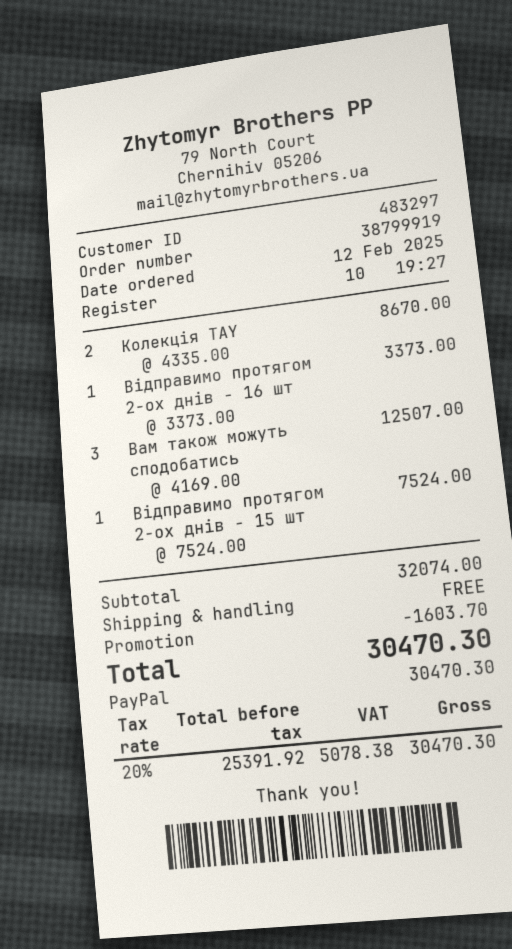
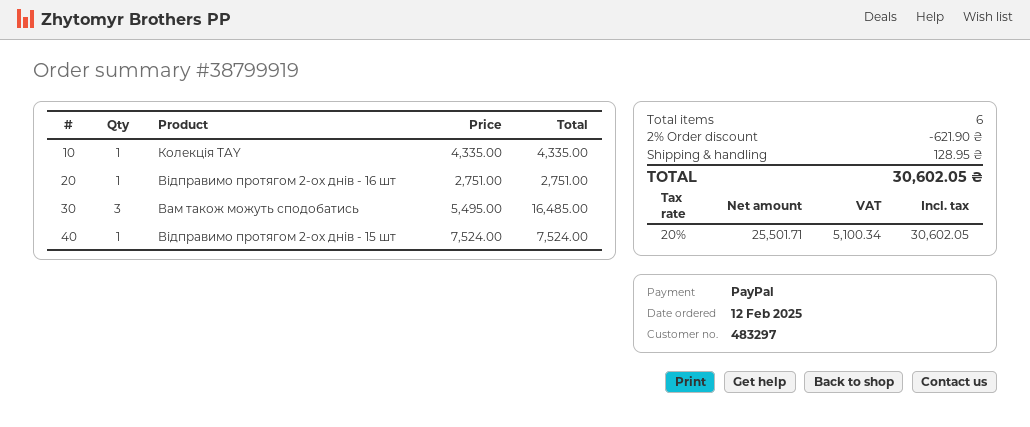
Колекція TAY: 2 x 4335.00 = 8670.00 -> 1 x 4335.00 = 4335.00
Відправимо протягом 2-ох днів - 16 шт: 1 x 3373.00 = 3373.00 -> 1 x 2751.00 = 2751.00
Вам також можуть сподобатись: 3 x 4169.00 = 12507.00 -> 3 x 5495.00 = 16485.00
discount: 1603.70 -> 621.90
shipping: 0.00 -> 128.95
net: 25391.92 -> 25501.71
tax: 20% = 5078.38 -> 20% = 5100.34
total: 30470.30 -> 30602.05

